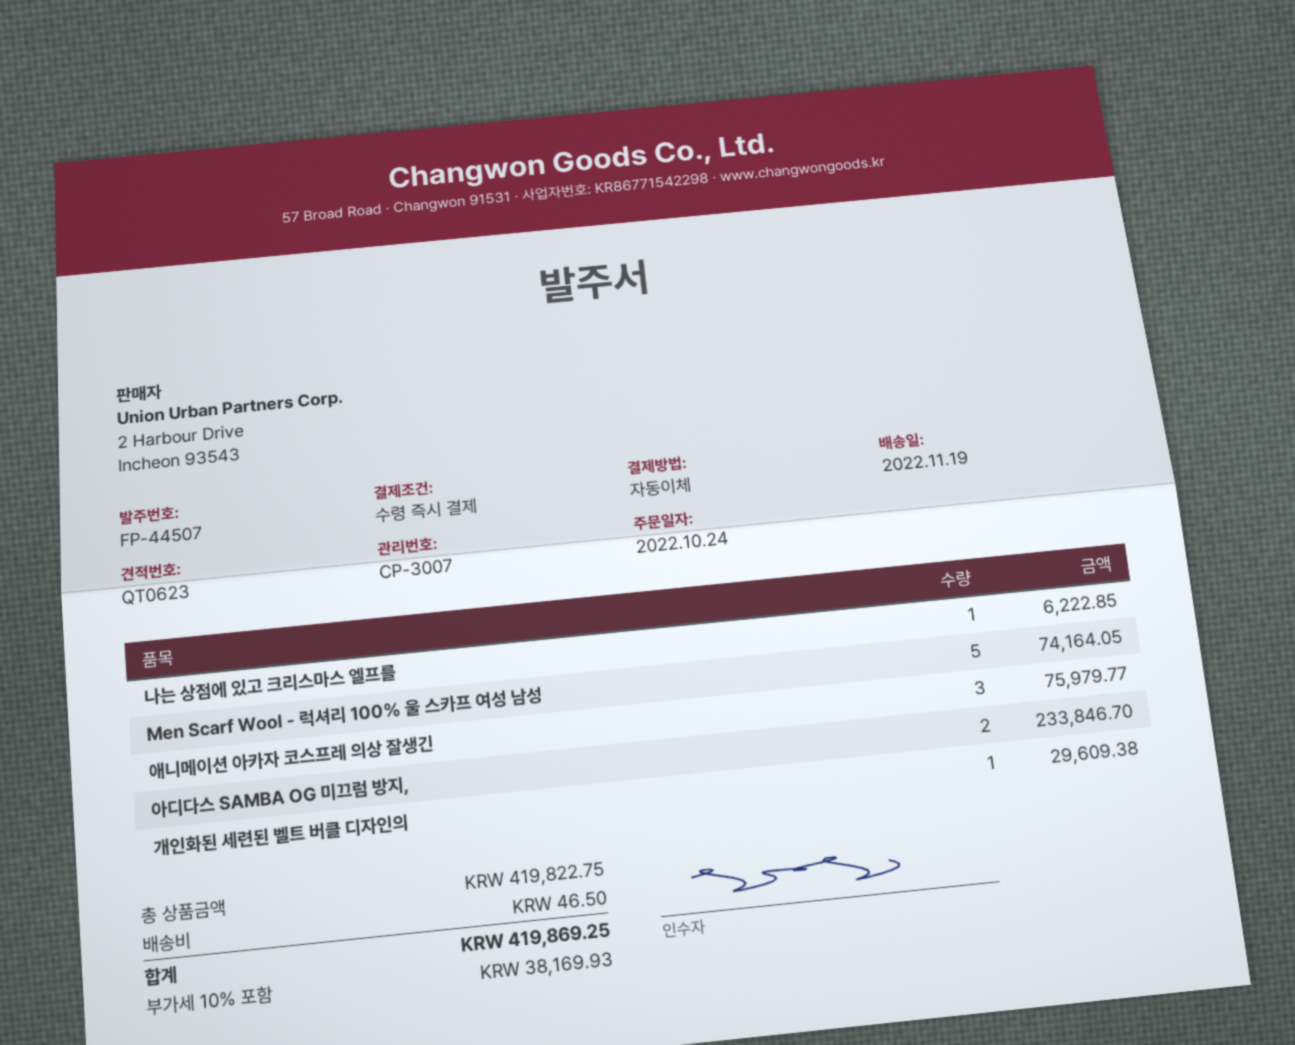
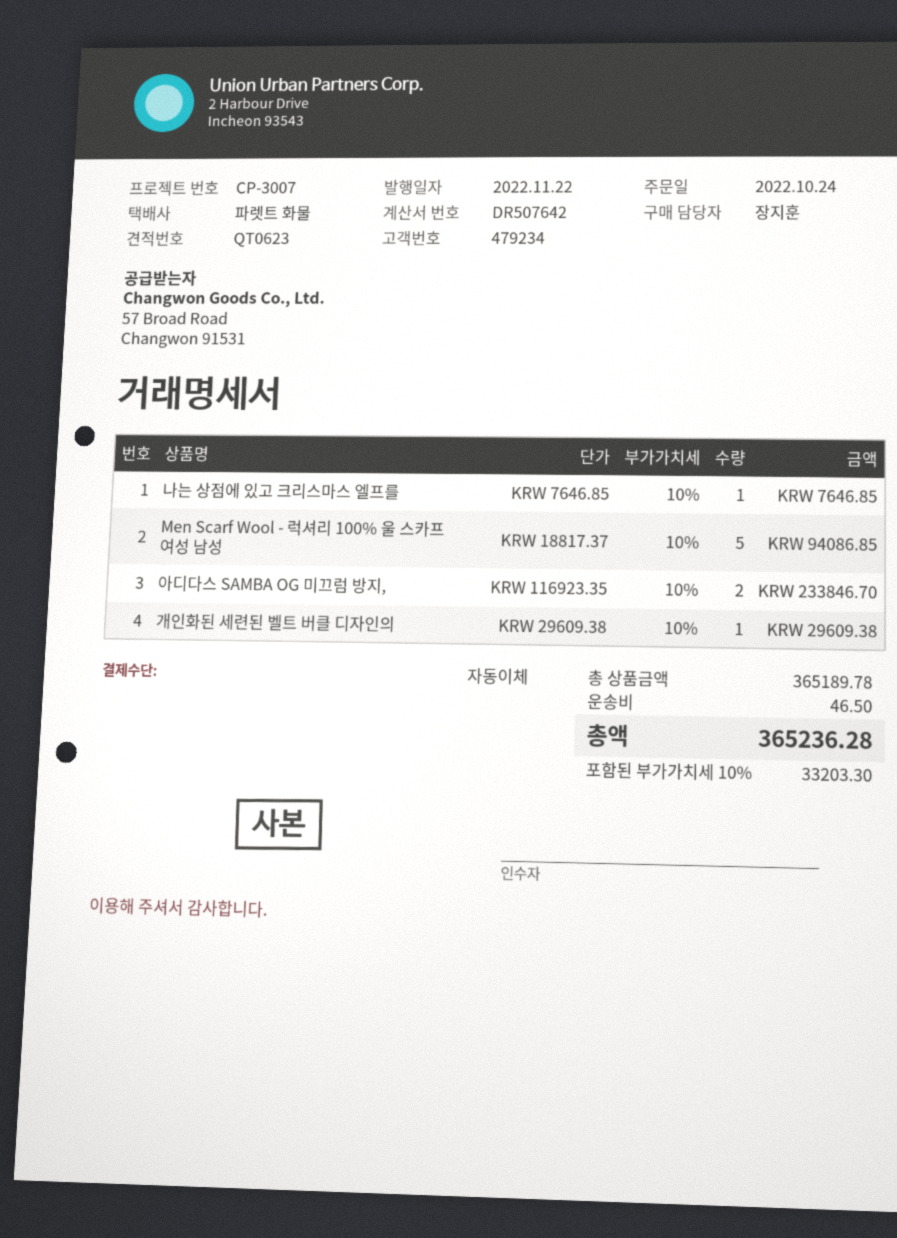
나는 상점에 있고 크리스마스 엘프를: 1 for 6222.85 -> 1 for 7646.85
Men Scarf Wool - 럭셔리 100% 울 스카프 여성 남성: 5 for 74164.05 -> 5 for 94086.85
애니메이션 아카자 코스프레 의상 잘생긴: 3 for 75979.77 -> none
subtotal: 419822.75 -> 365189.78
tax: 10% = 38169.93 -> 10% = 33203.30
total: 419869.25 -> 365236.28

